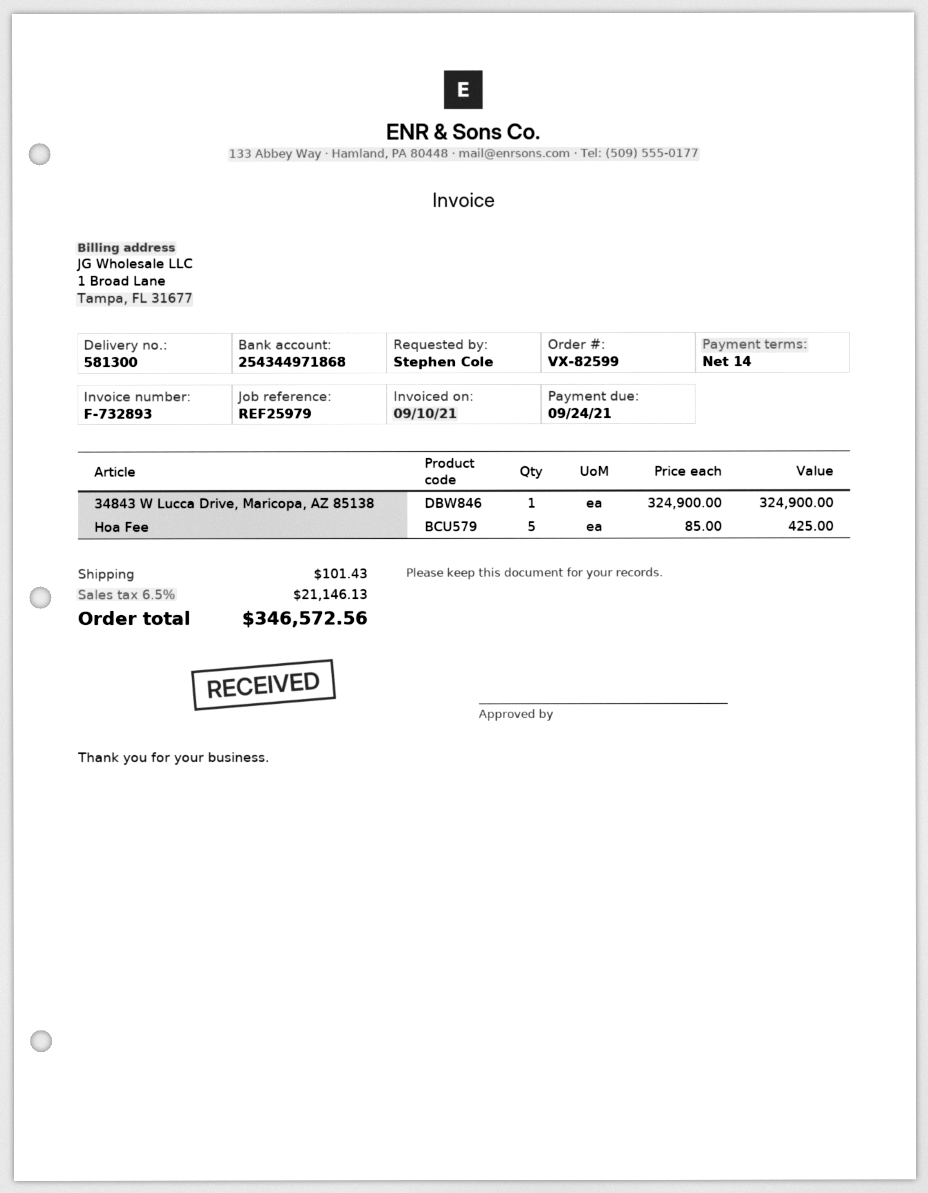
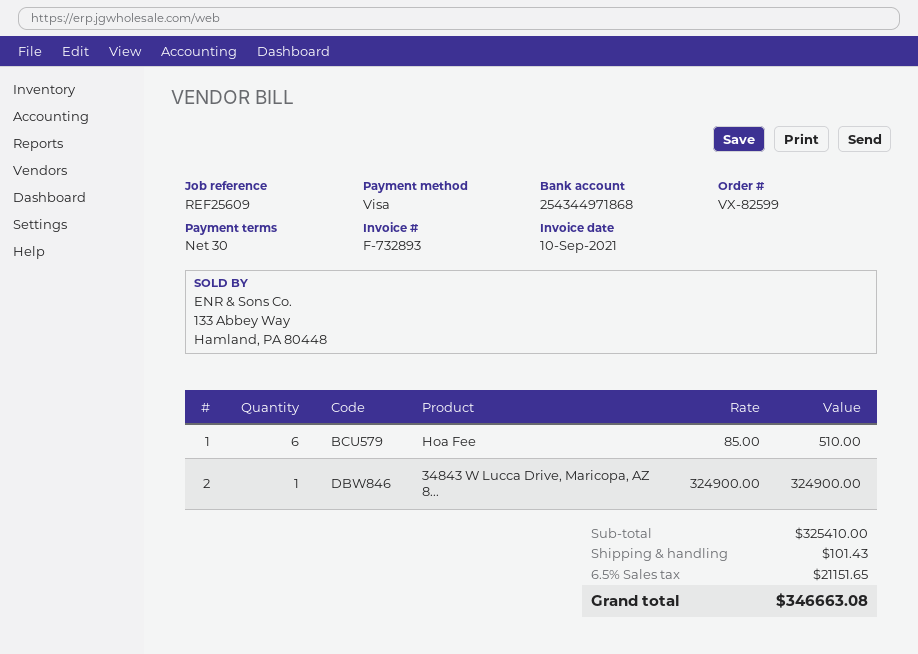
payment terms: 14 days -> 30 days
reference: REF25979 -> REF25609
Hoa Fee: 5 x 85.00 = 425.00 -> 6 x 85.00 = 510.00
tax: 6.5% = 21146.13 -> 6.5% = 21151.65
total: 346572.56 -> 346663.08

